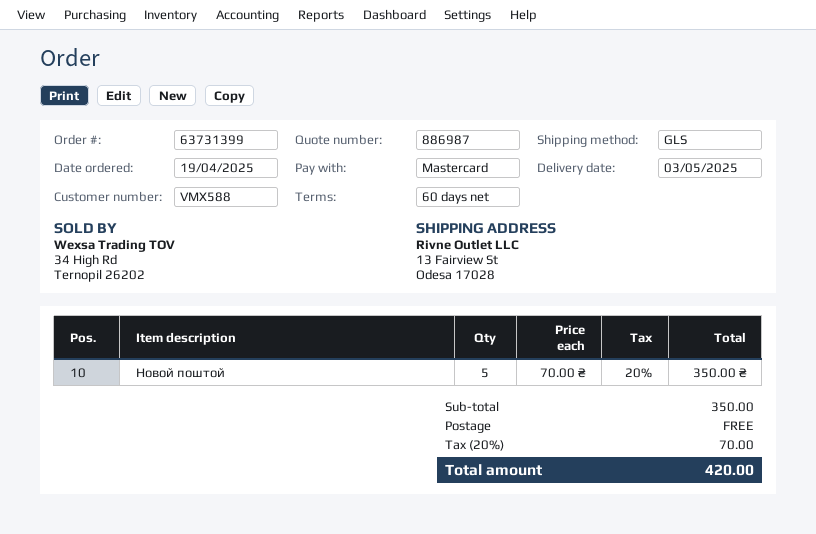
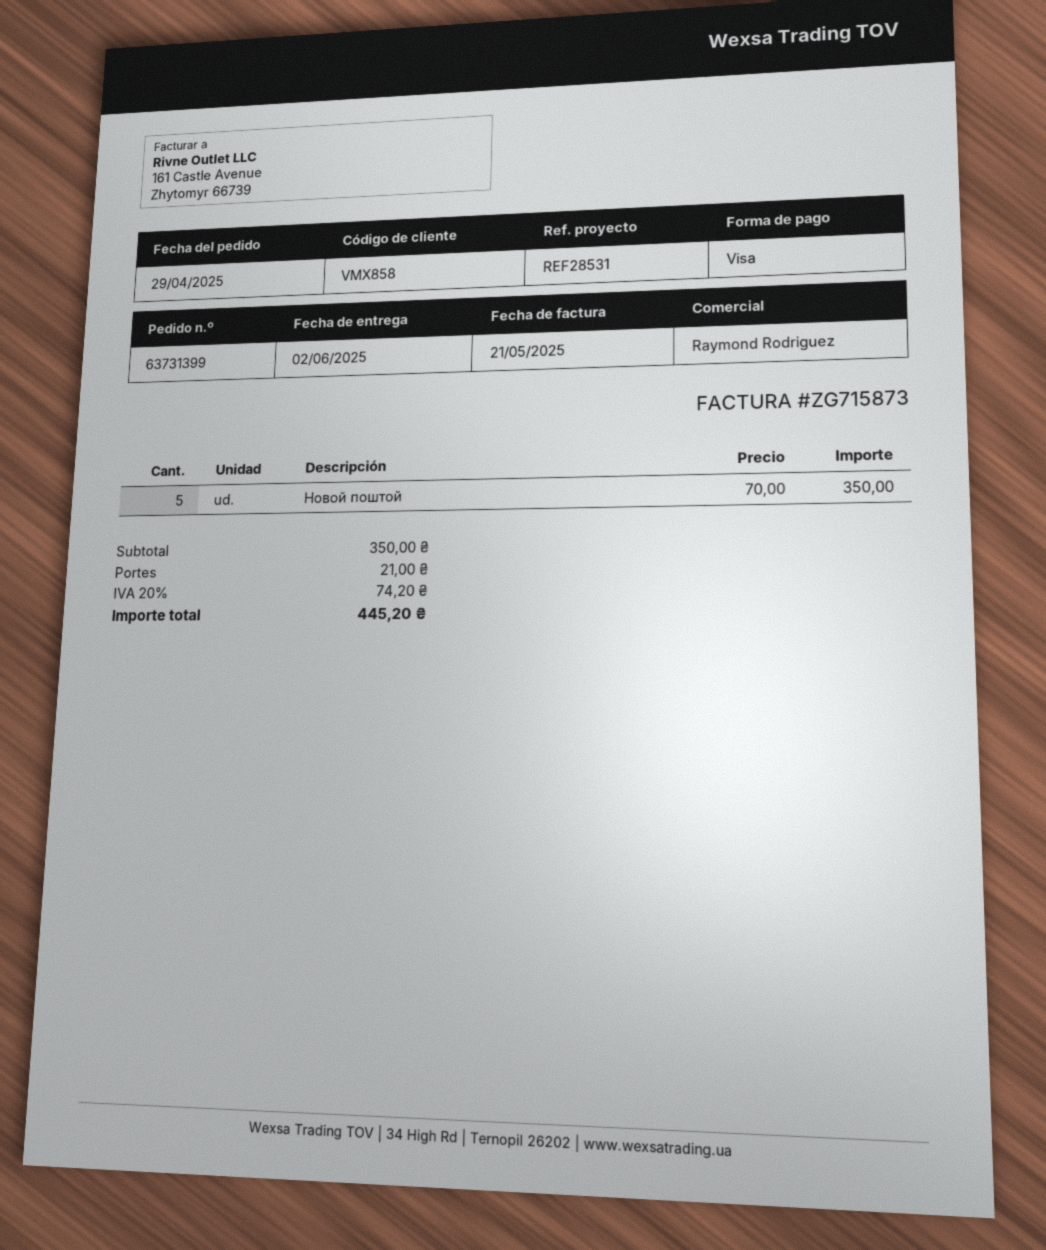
order date: 2025-04-19 -> 2025-04-29
delivery date: 2025-05-03 -> 2025-06-02
customer number: VMX588 -> VMX858
payment method: Mastercard -> Visa
shipping: 0.00 -> 21.00
tax: 20% = 70.00 -> 20% = 74.20
total: 420.00 -> 445.20

